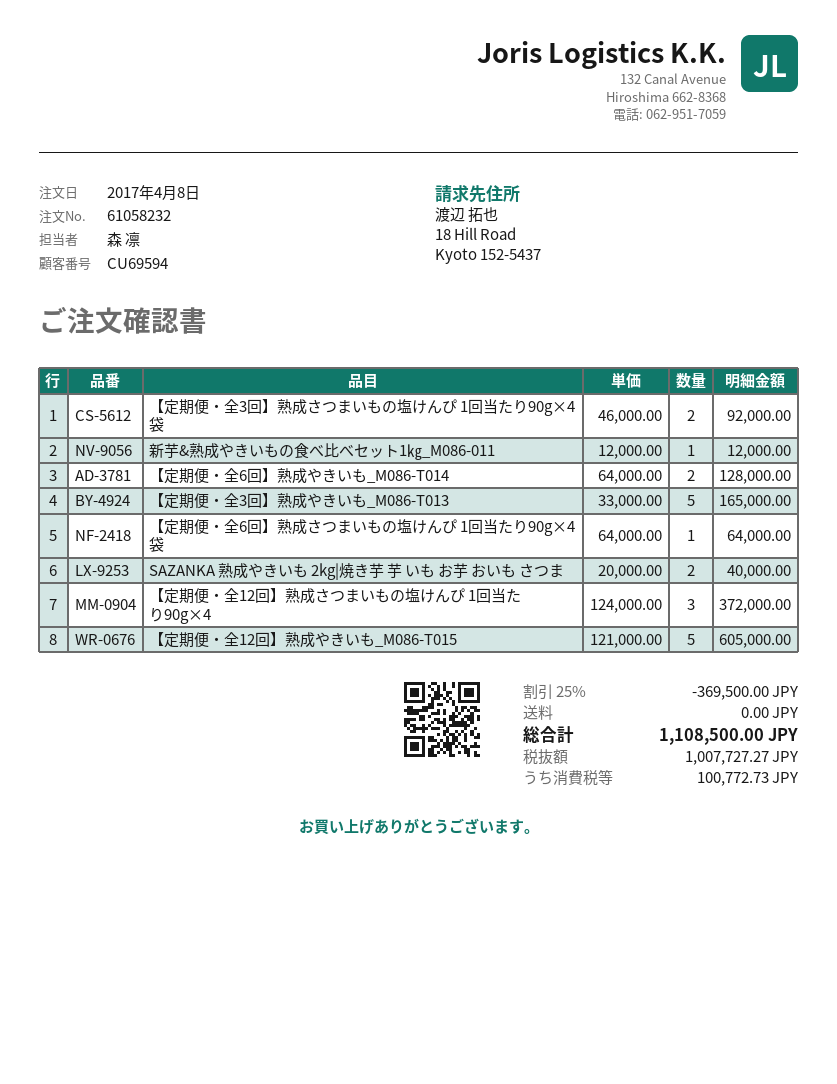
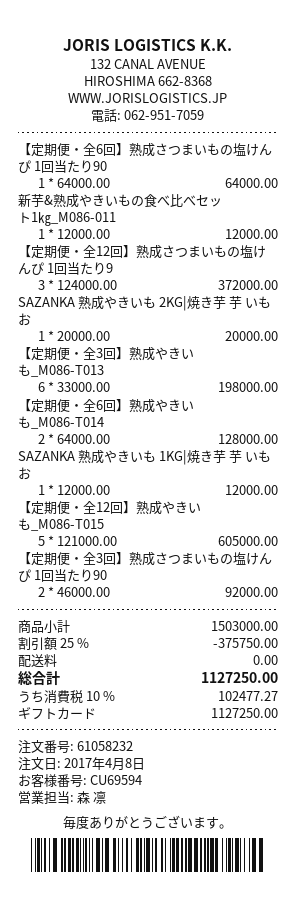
【定期便・全3回】熟成やきいも_M086-T013: 5 x 33000.00 = 165000.00 -> 6 x 33000.00 = 198000.00
SAZANKA 熟成やきいも 2kg|焼き芋 芋 いも お芋 おいも さつま: 2 x 20000.00 = 40000.00 -> 1 x 20000.00 = 20000.00
SAZANKA 熟成やきいも 1KG|焼き芋 芋 いも お: none -> 1 x 12000.00 = 12000.00
discount: 25% = 369500.00 -> 25% = 375750.00
tax: 100772.73 -> 102477.27
total: 1108500.00 -> 1127250.00

